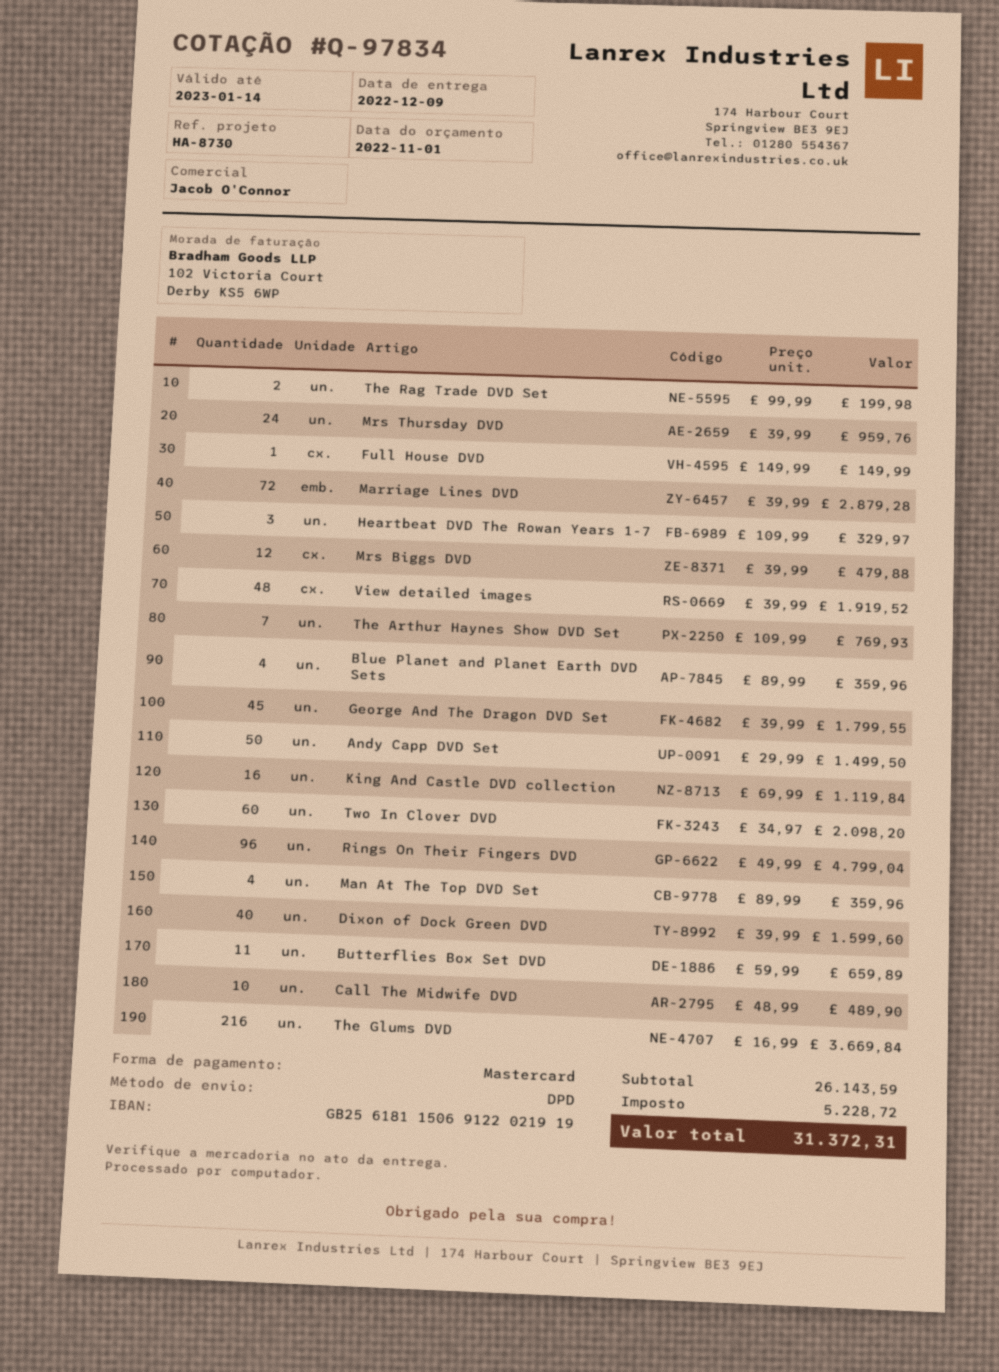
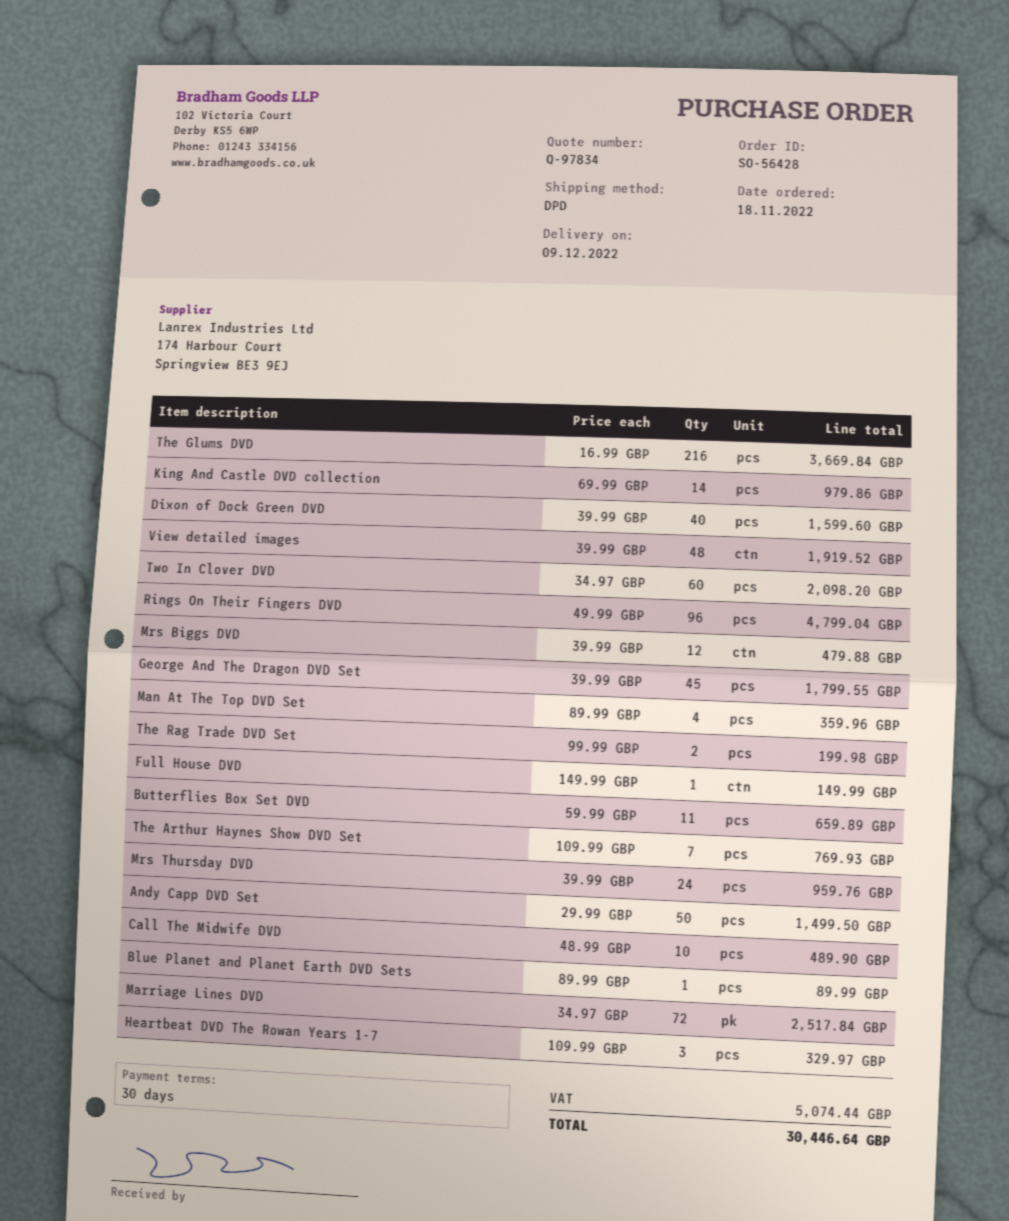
Marriage Lines DVD: 72 x 39.99 = 2879.28 -> 72 x 34.97 = 2517.84
Blue Planet and Planet Earth DVD Sets: 4 x 89.99 = 359.96 -> 1 x 89.99 = 89.99
King And Castle DVD collection: 16 x 69.99 = 1119.84 -> 14 x 69.99 = 979.86
tax: 5228.72 -> 5074.44
total: 31372.31 -> 30446.64

